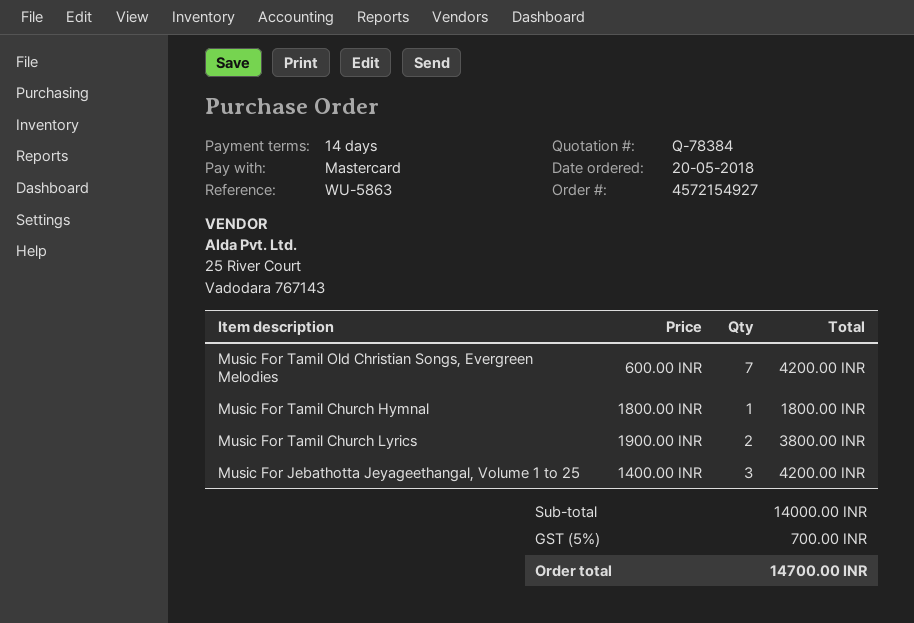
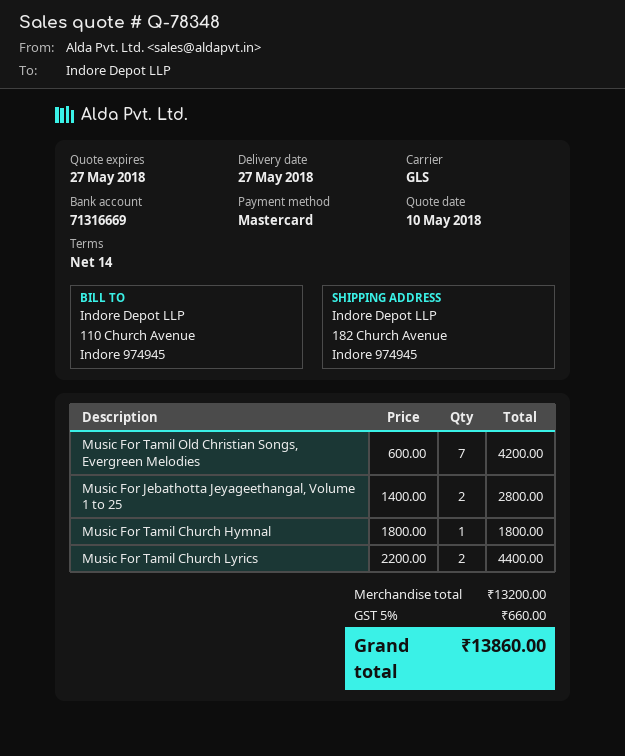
quote number: Q-78384 -> Q-78348
Music For Tamil Church Lyrics: 2 x 1900.00 = 3800.00 -> 2 x 2200.00 = 4400.00
Music For Jebathotta Jeyageethangal, Volume 1 to 25: 3 x 1400.00 = 4200.00 -> 2 x 1400.00 = 2800.00
subtotal: 14000.00 -> 13200.00
tax: 5% = 700.00 -> 5% = 660.00
total: 14700.00 -> 13860.00

